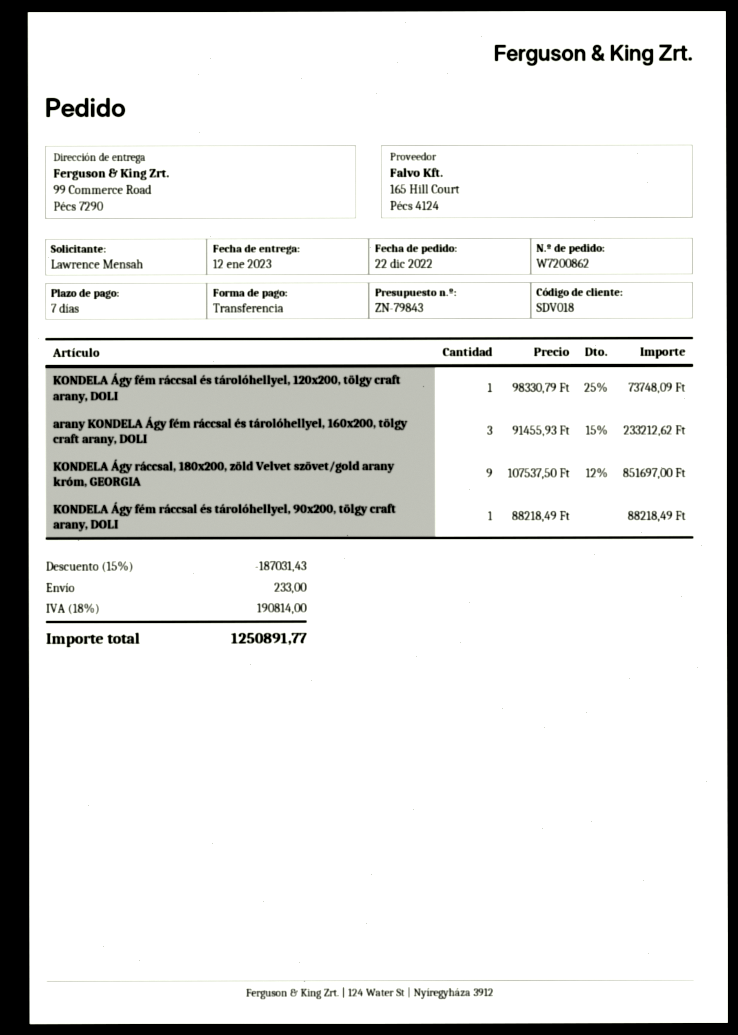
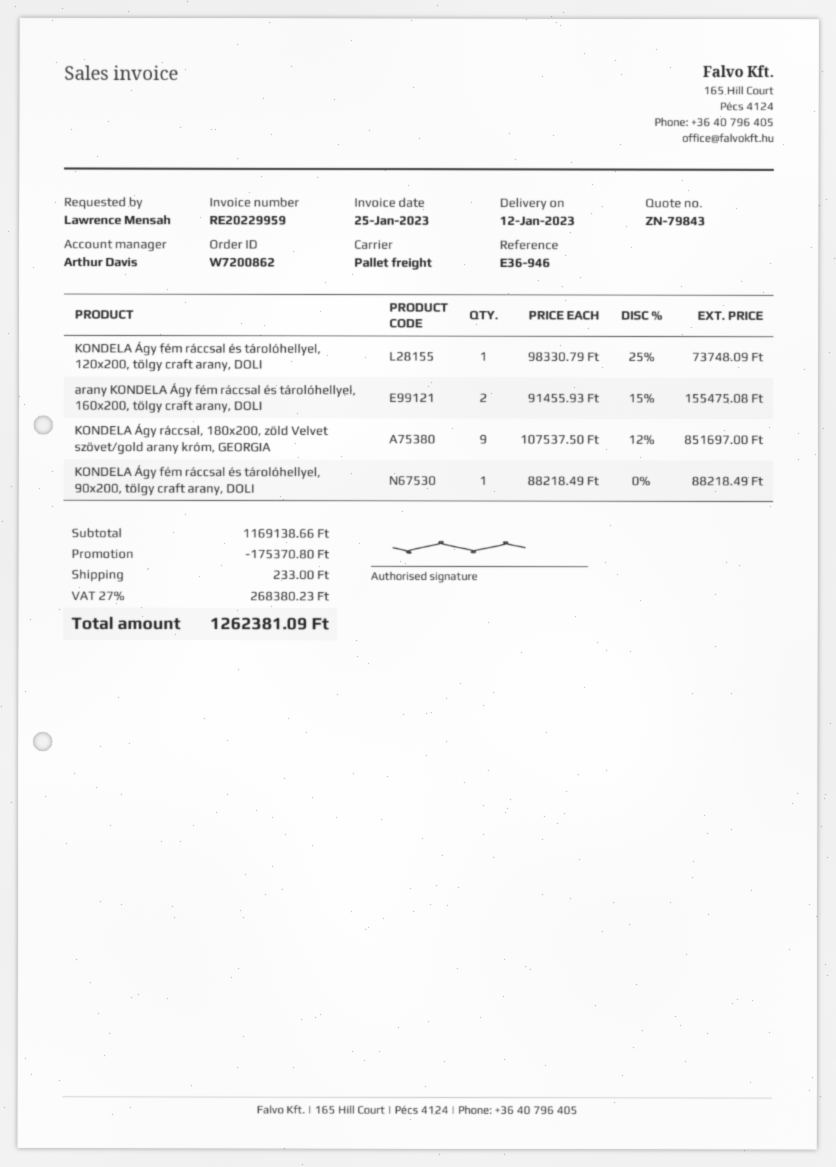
arany KONDELA Ágy fém ráccsal és tárolóhellyel, 160x200, tölgy craft arany, DOLI: 3 x 91455.93 - 15% = 233212.62 -> 2 x 91455.93 - 15% = 155475.08
discount: 187031.43 -> 175370.80
tax: 18% = 190814.00 -> 27% = 268380.23
total: 1250891.77 -> 1262381.09

